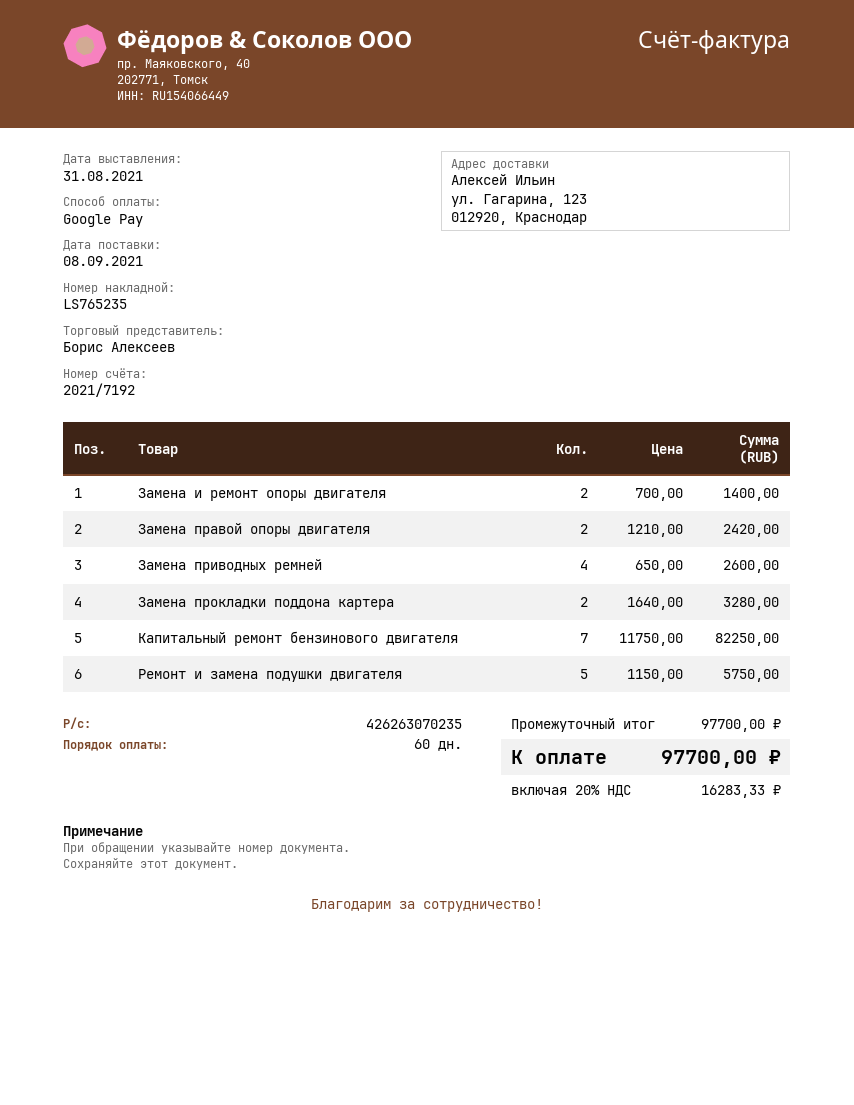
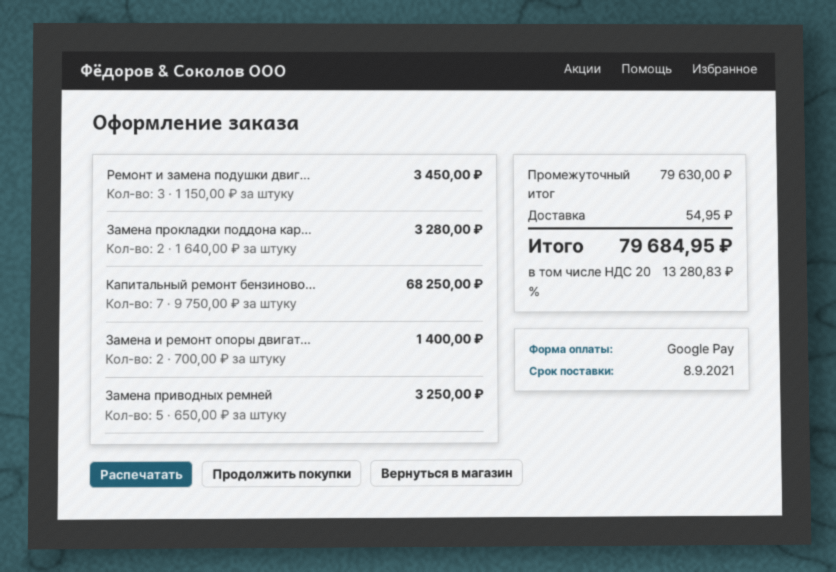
Замена правой опоры двигателя: 2 x 1210.00 = 2420.00 -> none
Замена приводных ремней: 4 x 650.00 = 2600.00 -> 5 x 650.00 = 3250.00
Капитальный ремонт бензинового двигателя: 7 x 11750.00 = 82250.00 -> 7 x 9750.00 = 68250.00
Ремонт и замена подушки двигателя: 5 x 1150.00 = 5750.00 -> 3 x 1150.00 = 3450.00
subtotal: 97700.00 -> 79630.00
shipping: none -> 54.95
tax: 20% = 16283.33 -> 20% = 13280.83
total: 97700.00 -> 79684.95

